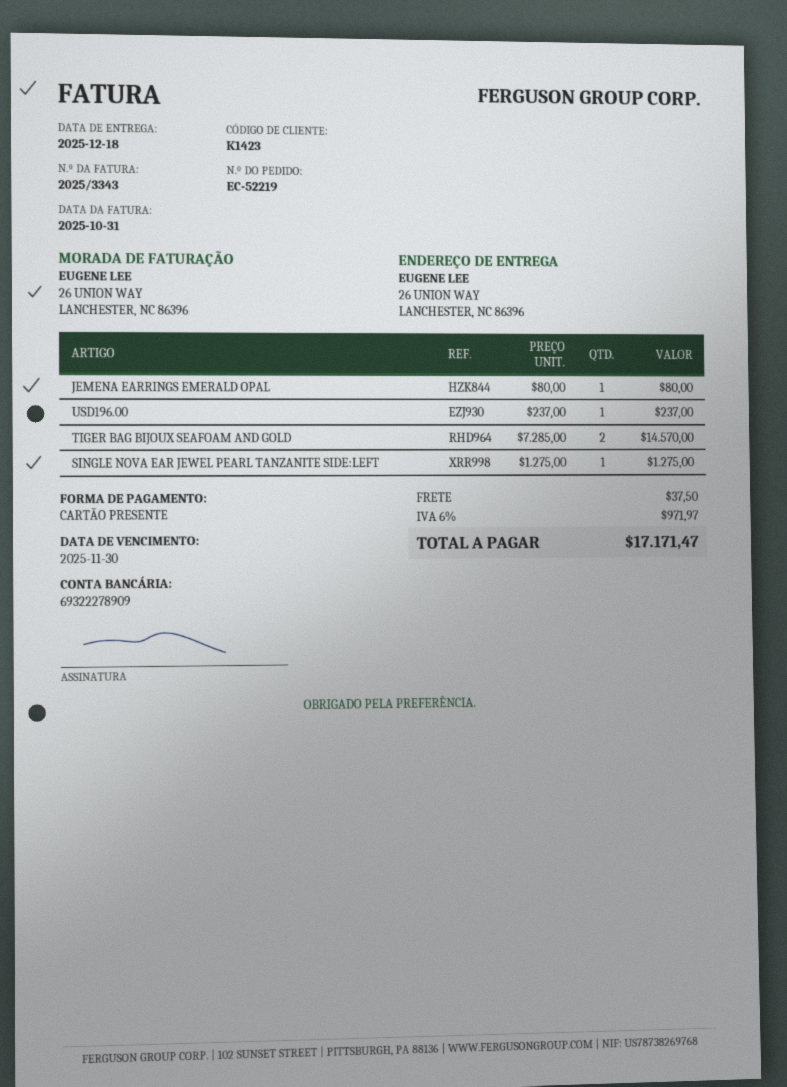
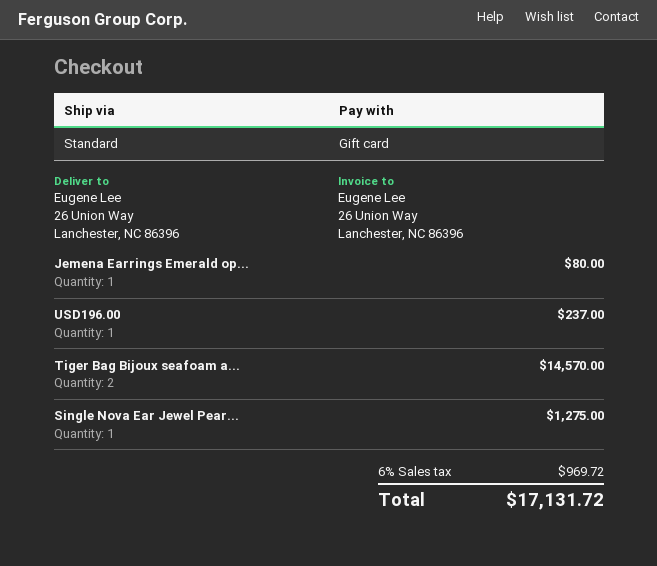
shipping: 37.50 -> none
tax: 6% = 971.97 -> 6% = 969.72
total: 17171.47 -> 17131.72

